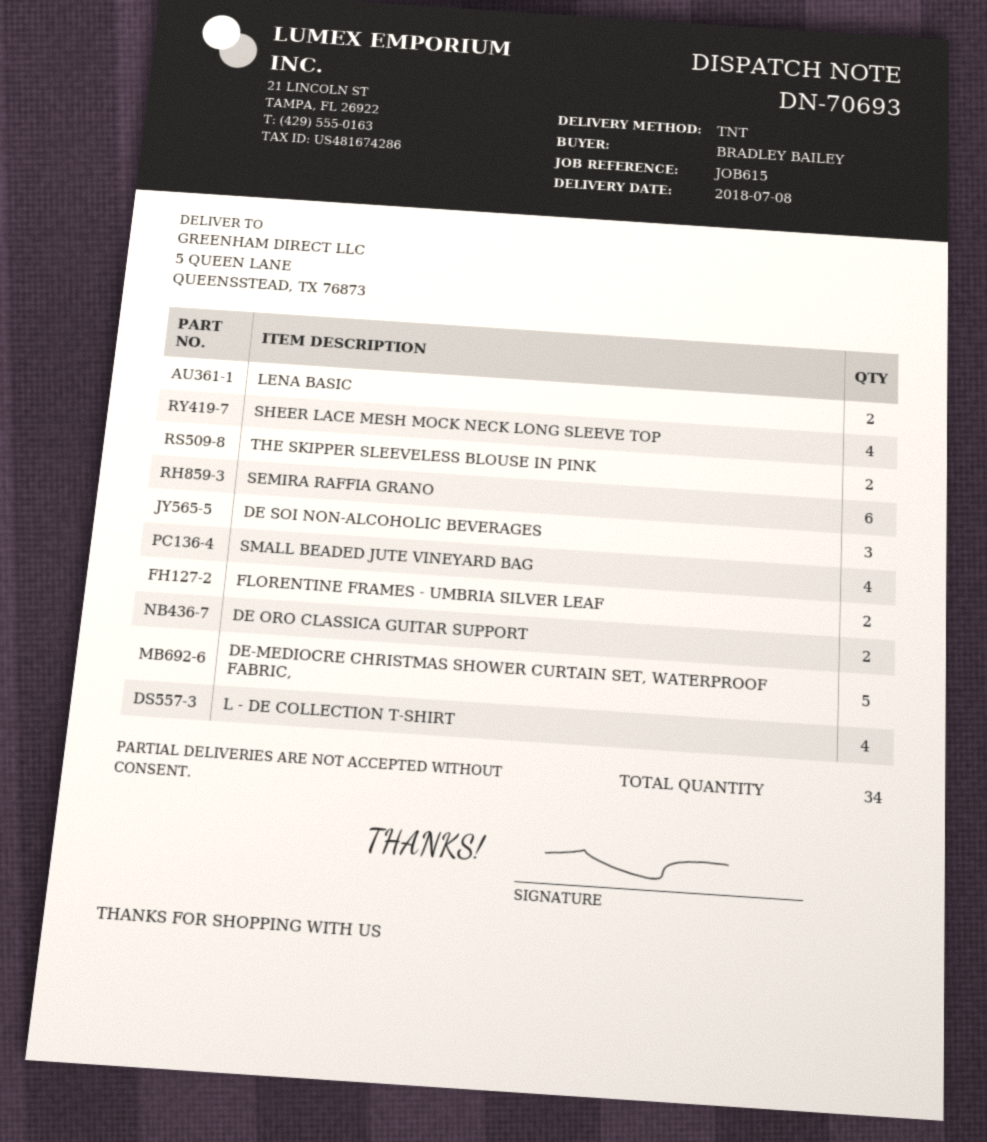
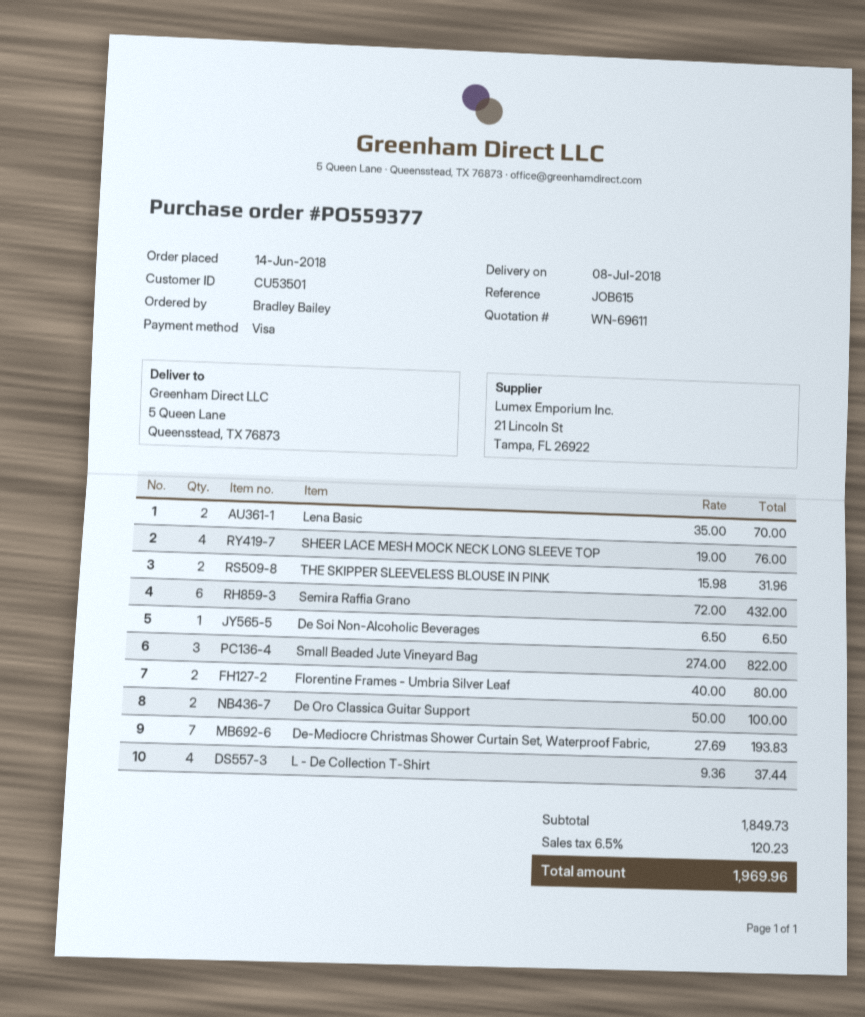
DE SOI NON-ALCOHOLIC BEVERAGES: 3 -> 1
SMALL BEADED JUTE VINEYARD BAG: 4 -> 3
DE-MEDIOCRE CHRISTMAS SHOWER CURTAIN SET, WATERPROOF FABRIC,: 5 -> 7

